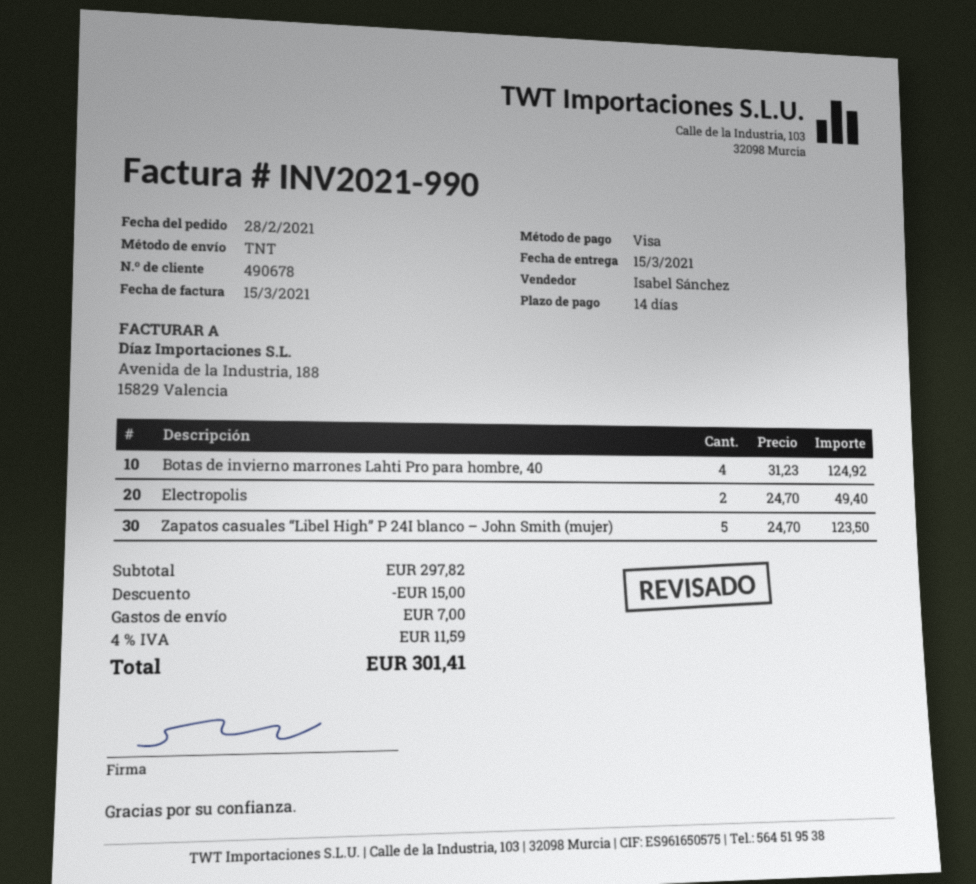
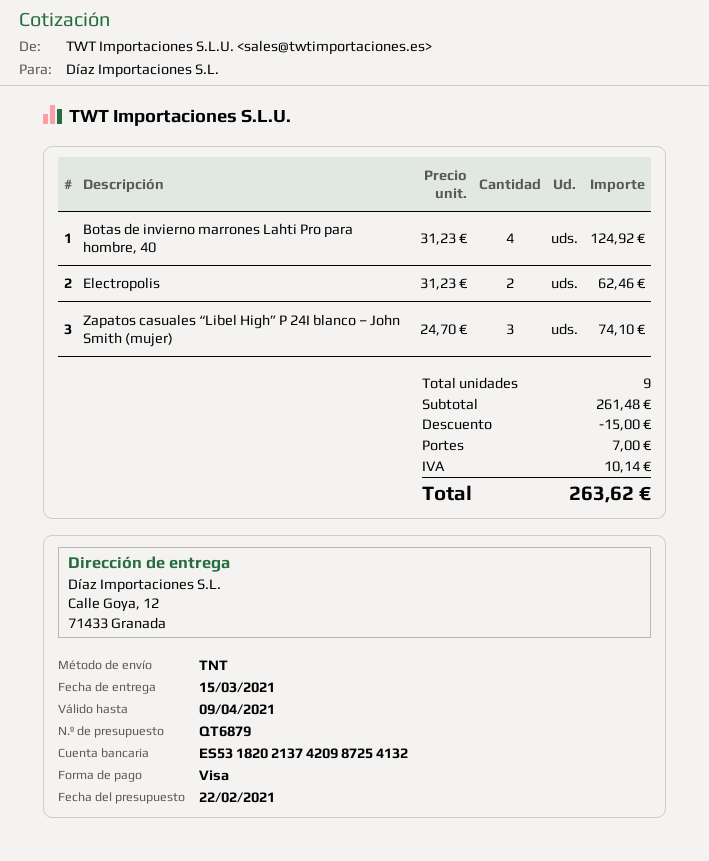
Electropolis: 2 x 24.70 = 49.40 -> 2 x 31.23 = 62.46
Zapatos casuales “Libel High” P 24I blanco – John Smith (mujer): 5 x 24.70 = 123.50 -> 3 x 24.70 = 74.10
subtotal: 297.82 -> 261.48
tax: 11.59 -> 10.14
total: 301.41 -> 263.62

